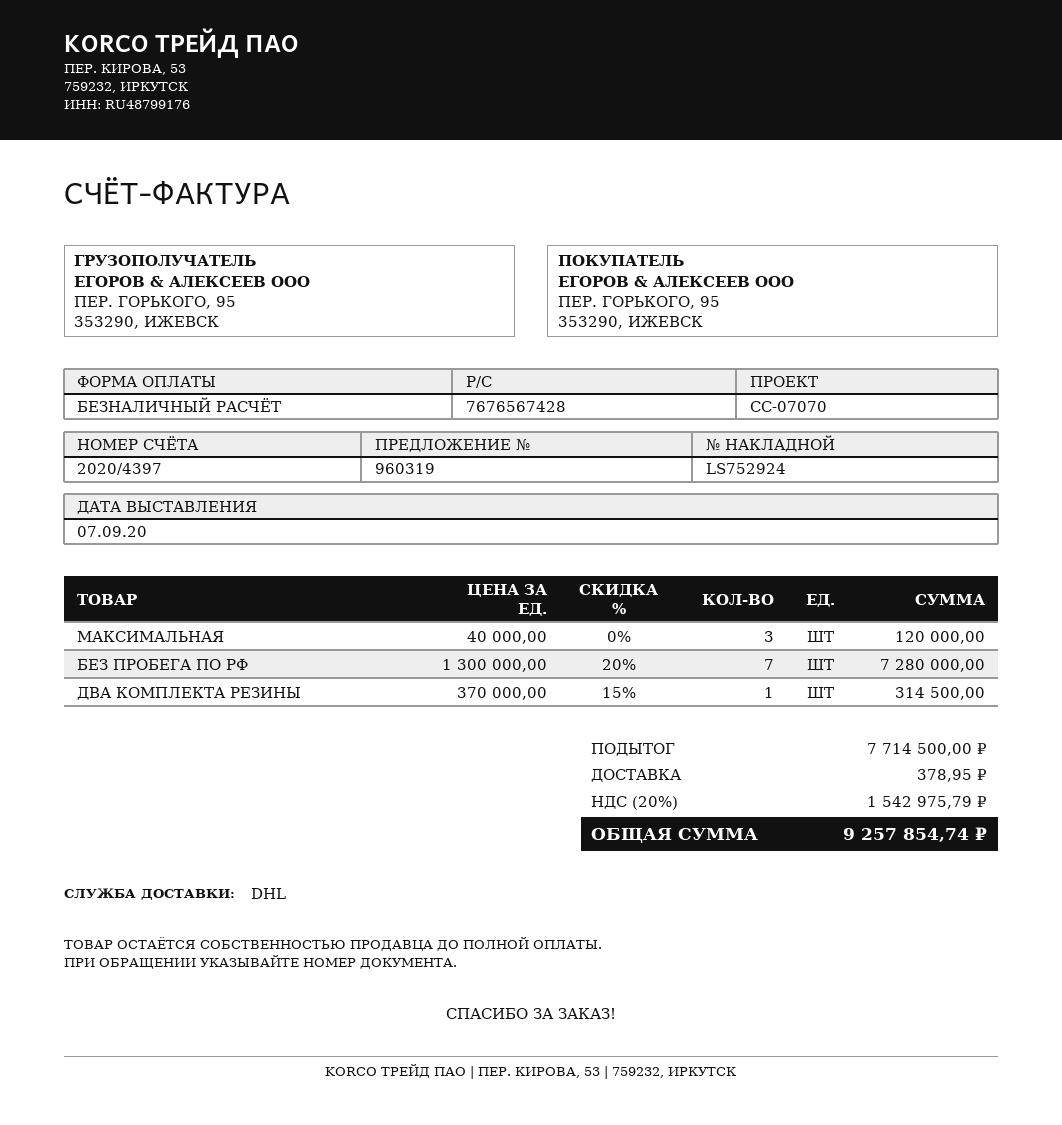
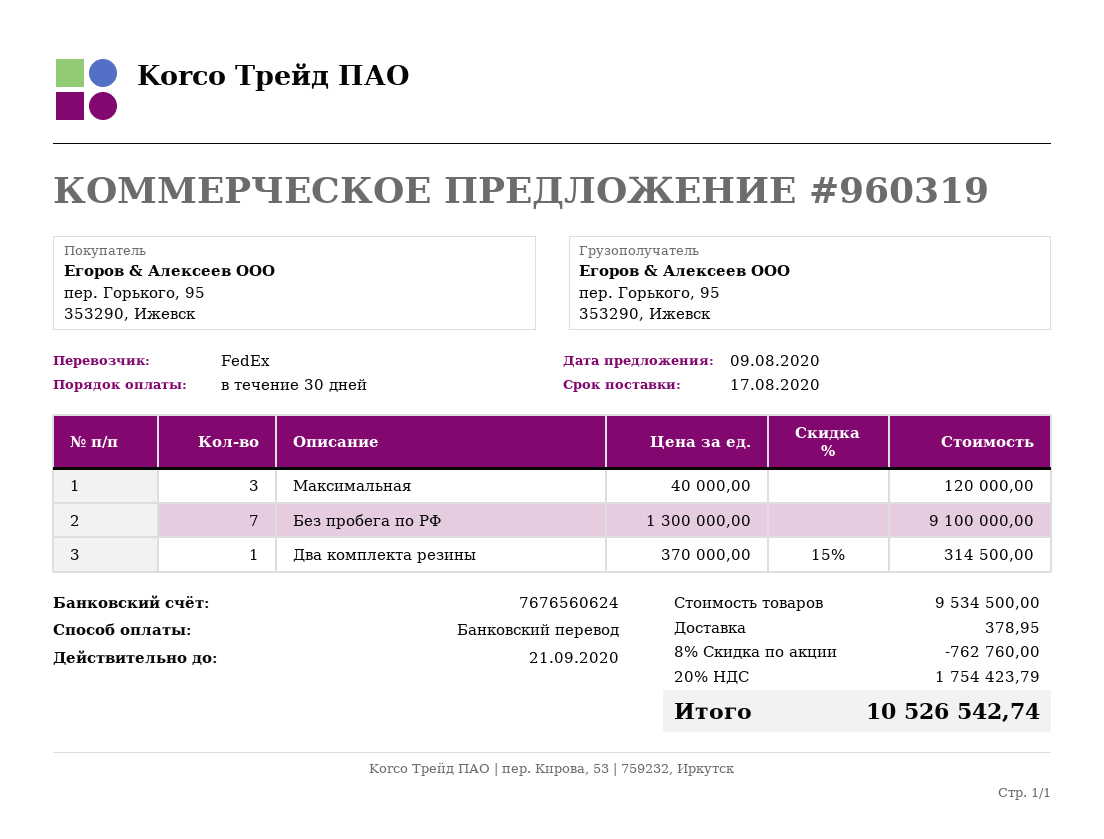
bank account: 7676567428 -> 7676560624
shipping method: DHL -> FedEx
БЕЗ ПРОБЕГА ПО РФ: 7 x 1300000.00 - 20% = 7280000.00 -> 7 x 1300000.00 = 9100000.00
subtotal: 7714500.00 -> 9534500.00
discount: none -> 8% = 762760.00
tax: 20% = 1542975.79 -> 20% = 1754423.79
total: 9257854.74 -> 10526542.74

